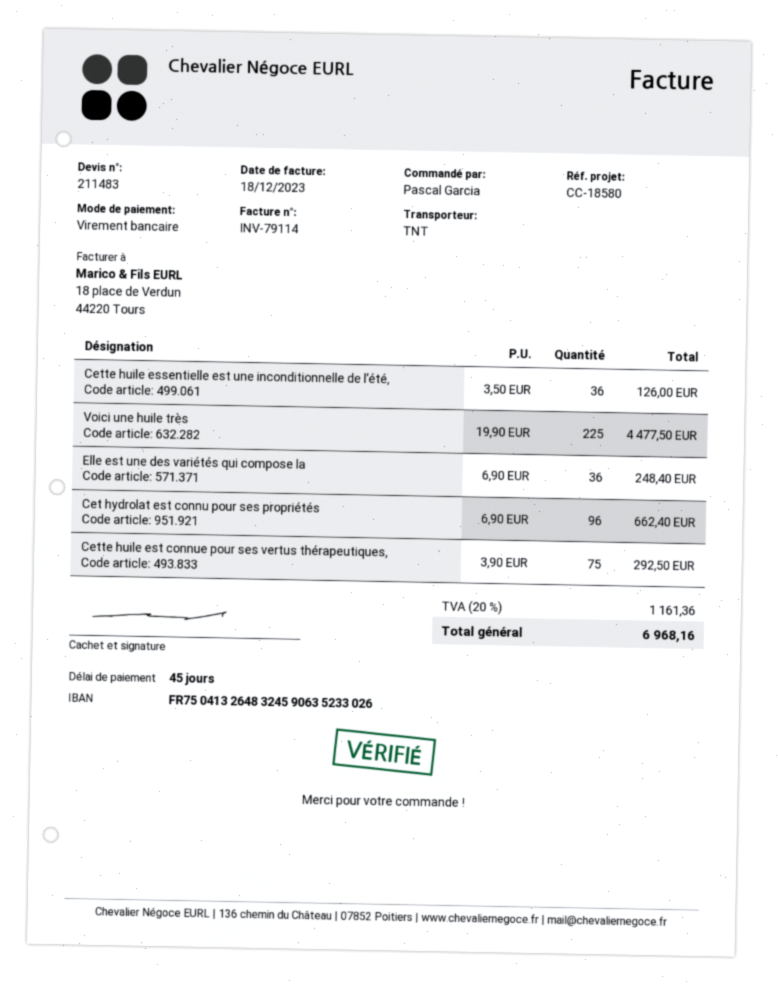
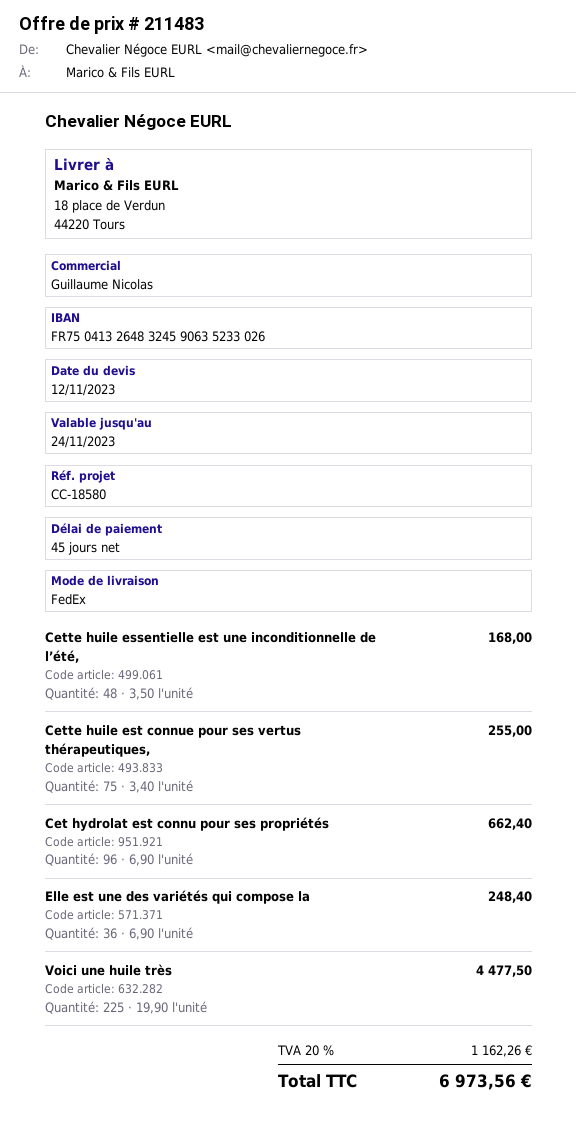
shipping method: TNT -> FedEx
Cette huile essentielle est une inconditionnelle de l’été,: 36 x 3.50 = 126.00 -> 48 x 3.50 = 168.00
Cette huile est connue pour ses vertus thérapeutiques,: 75 x 3.90 = 292.50 -> 75 x 3.40 = 255.00
tax: 20% = 1161.36 -> 20% = 1162.26
total: 6968.16 -> 6973.56

